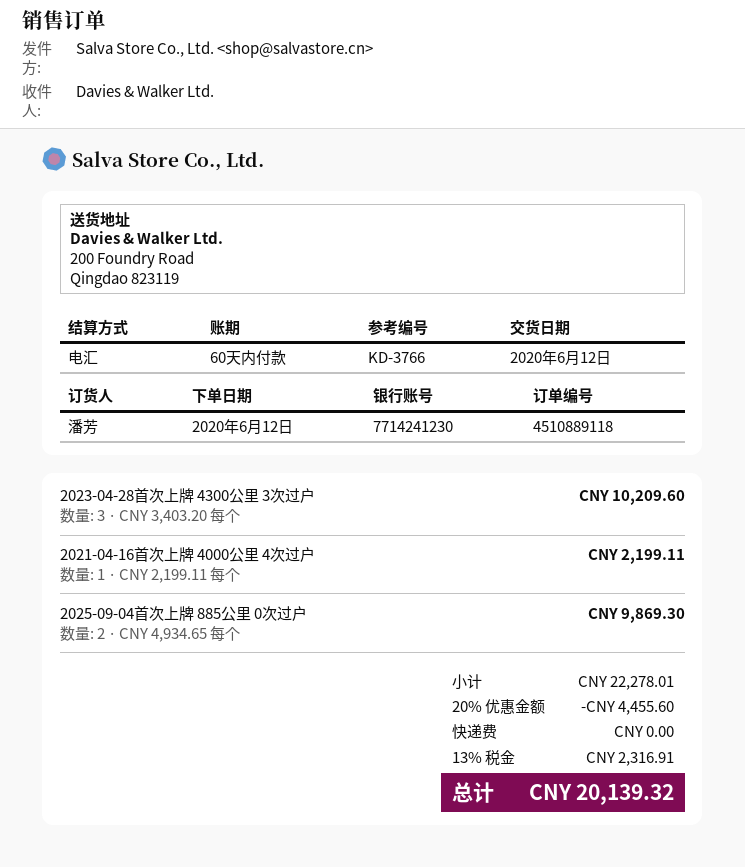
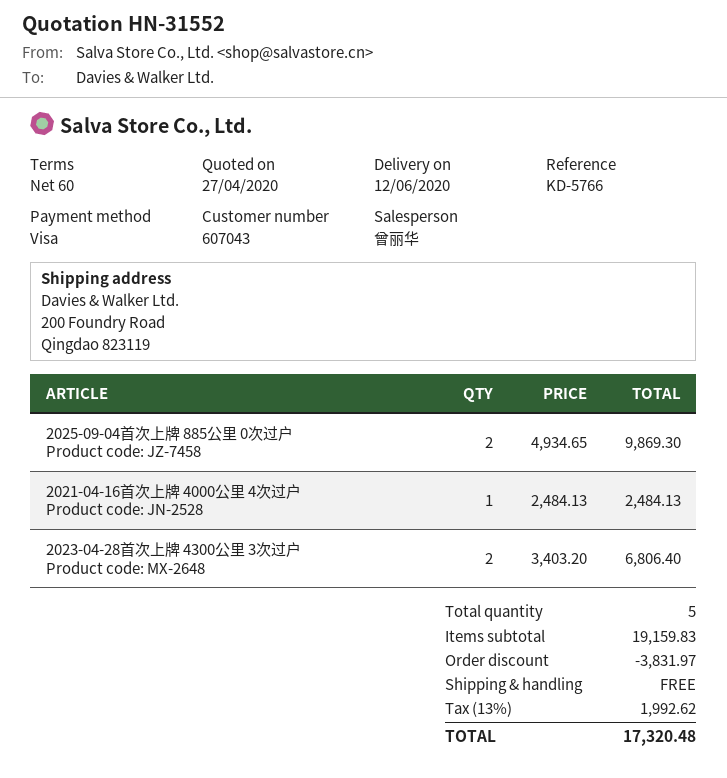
reference: KD-3766 -> KD-5766
payment method: bank transfer -> Visa
2023-04-28首次上牌 4300公里 3次过户: 3 x 3403.20 = 10209.60 -> 2 x 3403.20 = 6806.40
2021-04-16首次上牌 4000公里 4次过户: 1 x 2199.11 = 2199.11 -> 1 x 2484.13 = 2484.13
subtotal: 22278.01 -> 19159.83
discount: 4455.60 -> 3831.97
tax: 13% = 2316.91 -> 13% = 1992.62
total: 20139.32 -> 17320.48

